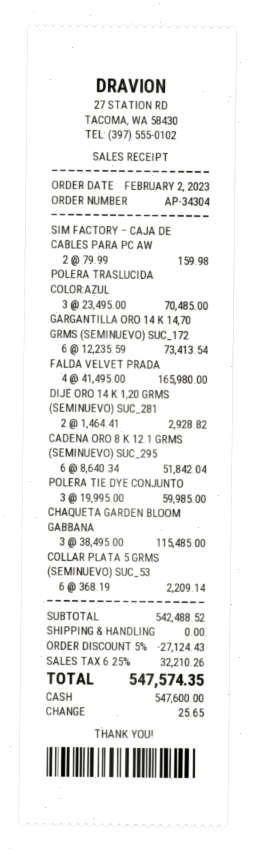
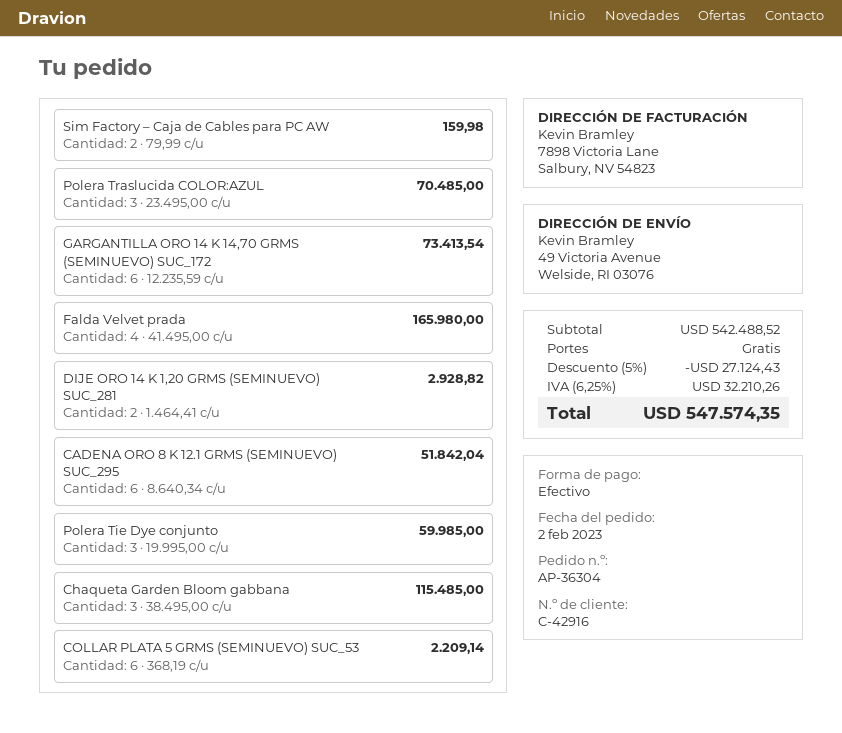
order number: AP-34304 -> AP-36304

